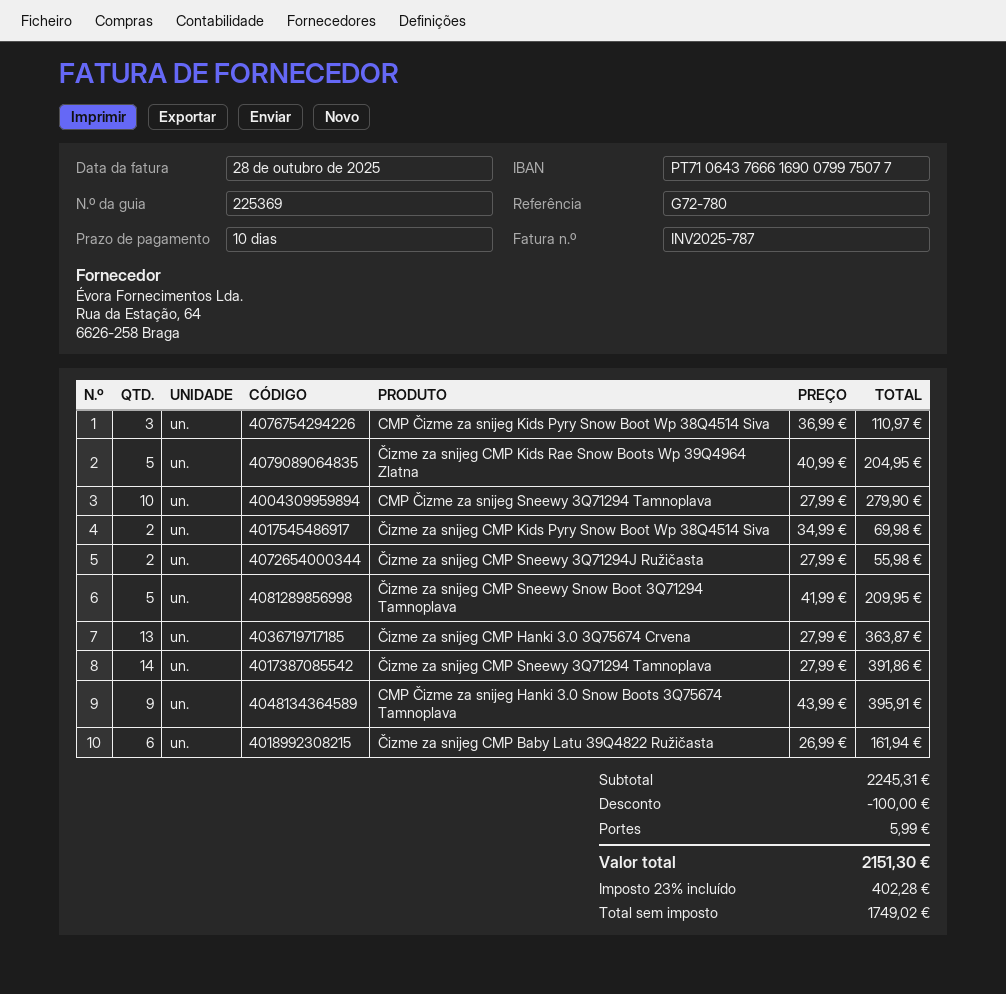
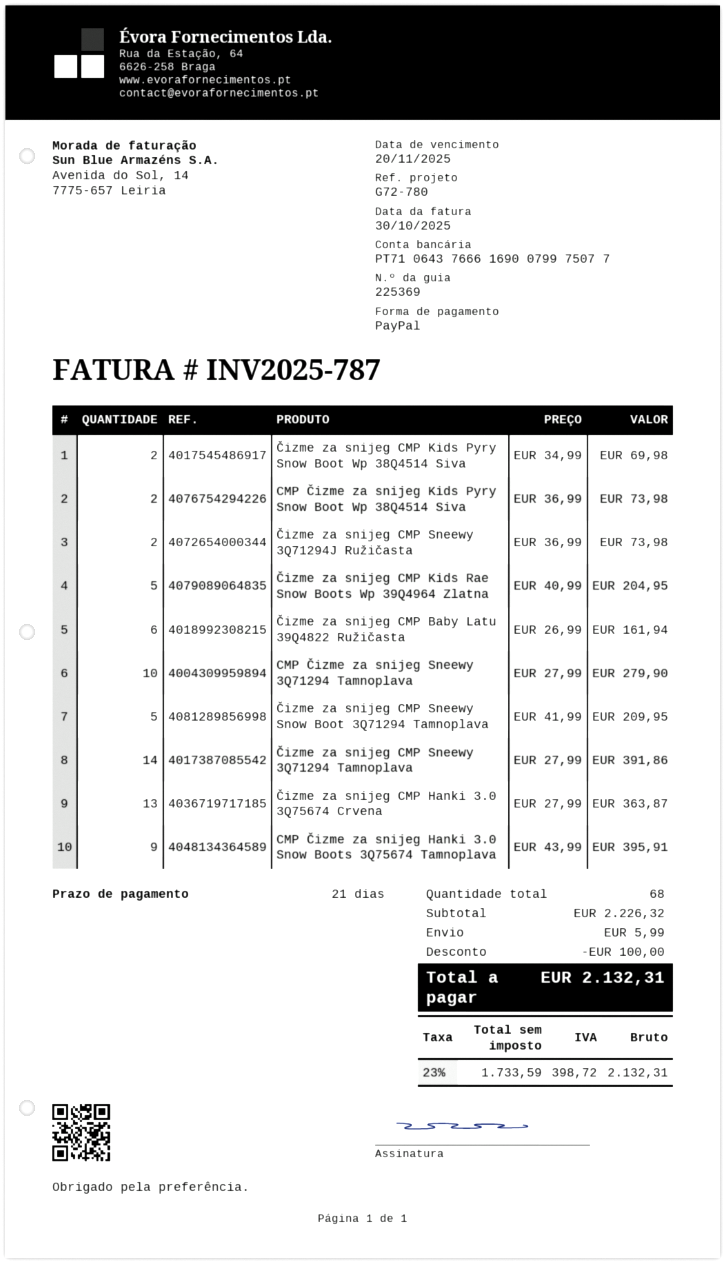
invoice date: 2025-10-28 -> 2025-10-30
payment terms: 10 days -> 21 days
CMP Čizme za snijeg Kids Pyry Snow Boot Wp 38Q4514 Siva: 3 x 36.99 = 110.97 -> 2 x 36.99 = 73.98
Čizme za snijeg CMP Sneewy 3Q71294J Ružičasta: 2 x 27.99 = 55.98 -> 2 x 36.99 = 73.98
subtotal: 2245.31 -> 2226.32
net: 1749.02 -> 1733.59
tax: 23% = 402.28 -> 23% = 398.72
total: 2151.30 -> 2132.31

